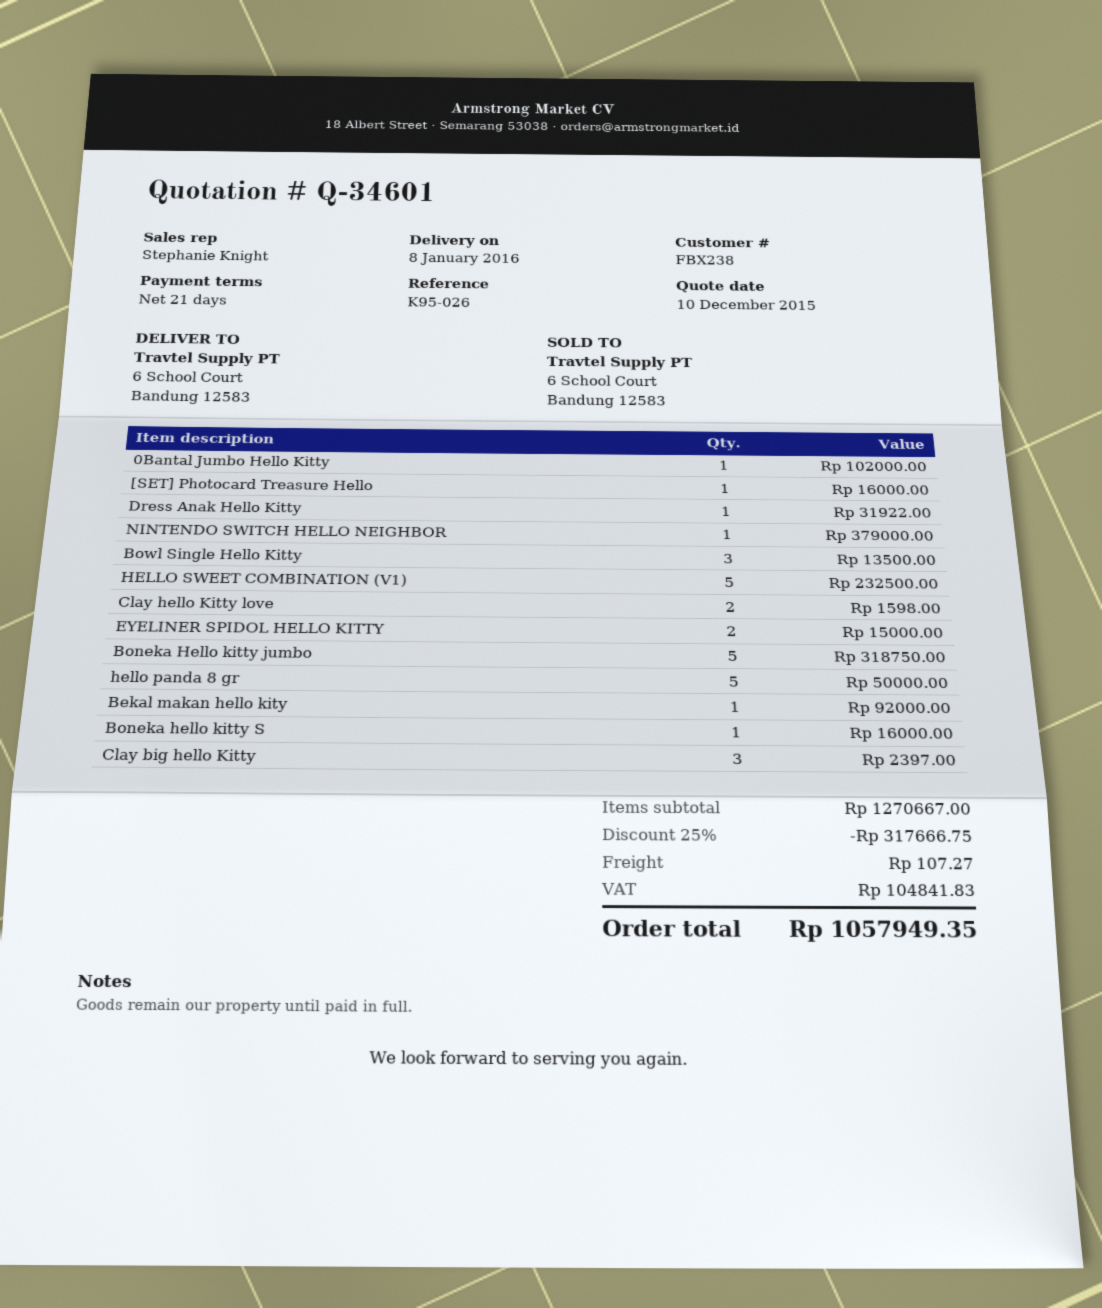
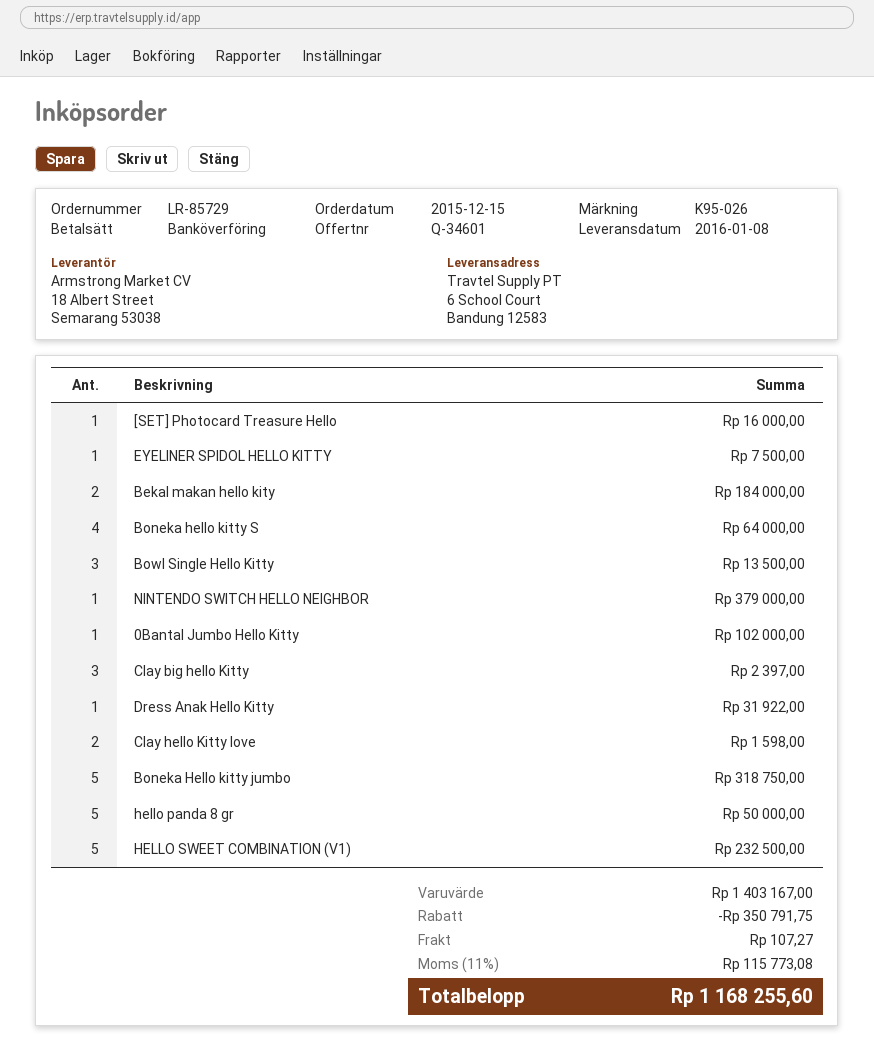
EYELINER SPIDOL HELLO KITTY: 2 for 15000.00 -> 1 for 7500.00
Bekal makan hello kity: 1 for 92000.00 -> 2 for 184000.00
Boneka hello kitty S: 1 for 16000.00 -> 4 for 64000.00
subtotal: 1270667.00 -> 1403167.00
discount: 317666.75 -> 350791.75
tax: 104841.83 -> 115773.08
total: 1057949.35 -> 1168255.60

